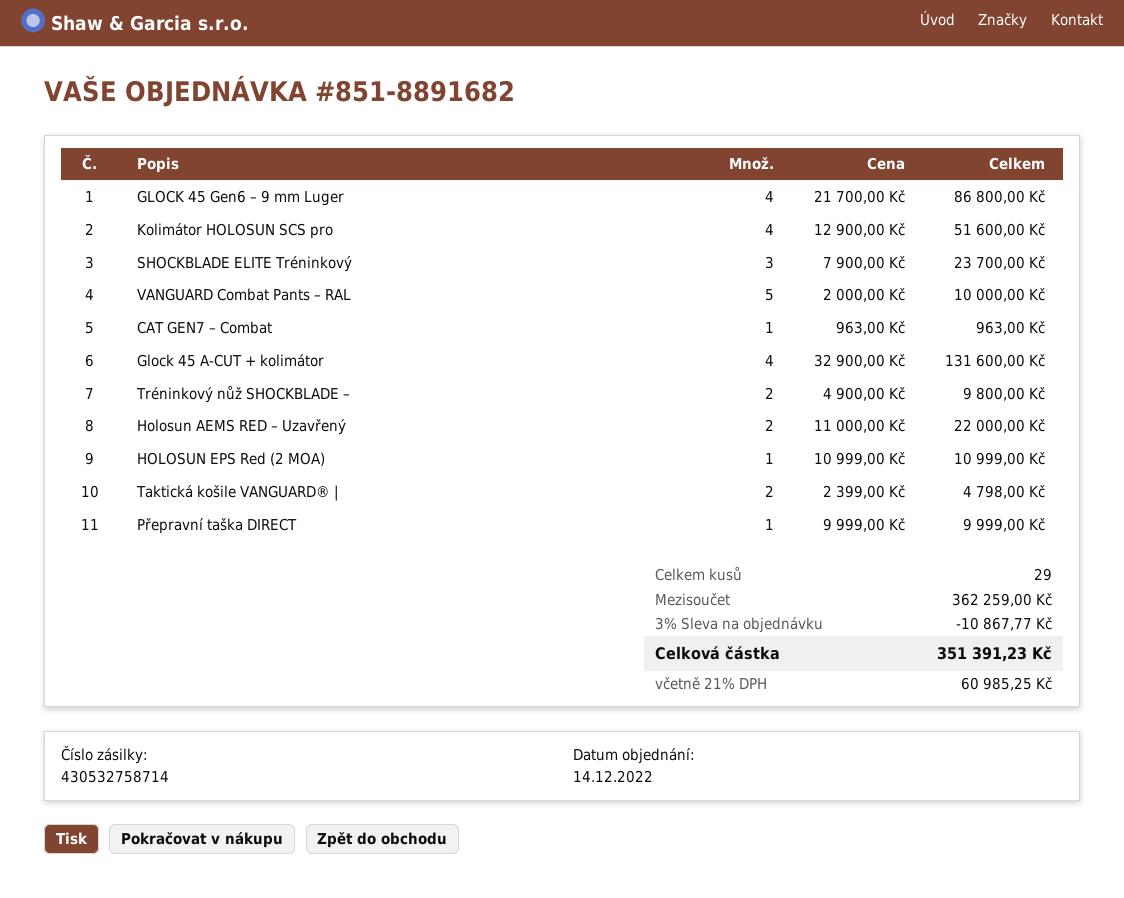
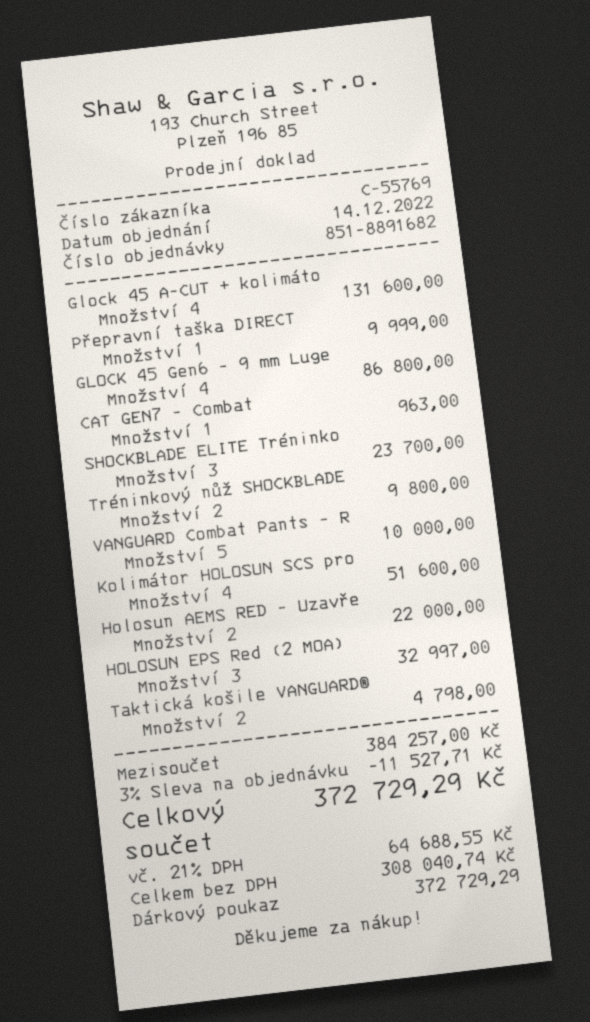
HOLOSUN EPS Red (2 MOA): 1 for 10999.00 -> 3 for 32997.00
subtotal: 362259.00 -> 384257.00
discount: 3% = 10867.77 -> 3% = 11527.71
tax: 21% = 60985.25 -> 21% = 64688.55
total: 351391.23 -> 372729.29

